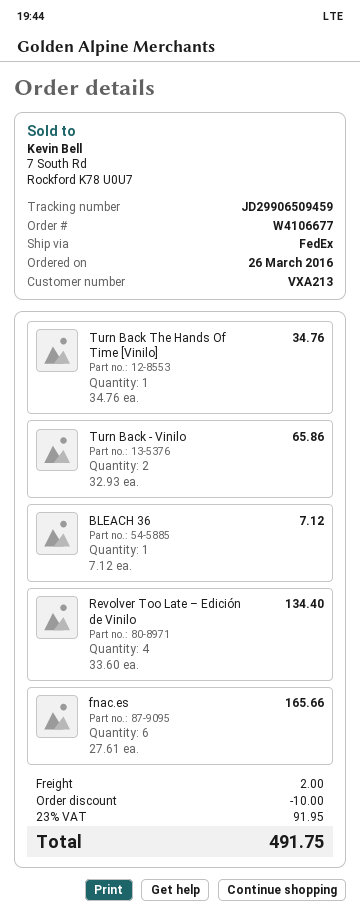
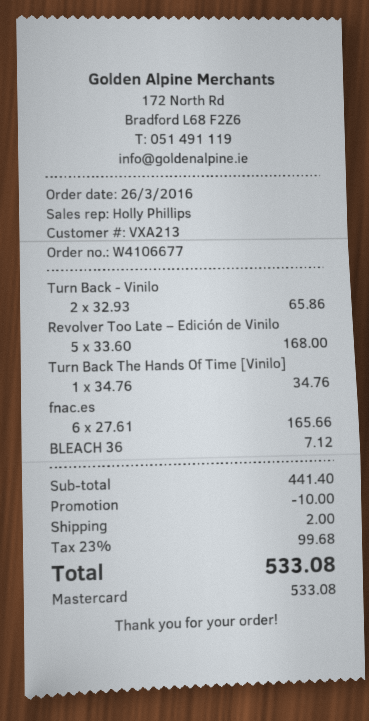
Revolver Too Late – Edición de Vinilo: 4 x 33.60 = 134.40 -> 5 x 33.60 = 168.00
tax: 23% = 91.95 -> 23% = 99.68
total: 491.75 -> 533.08

